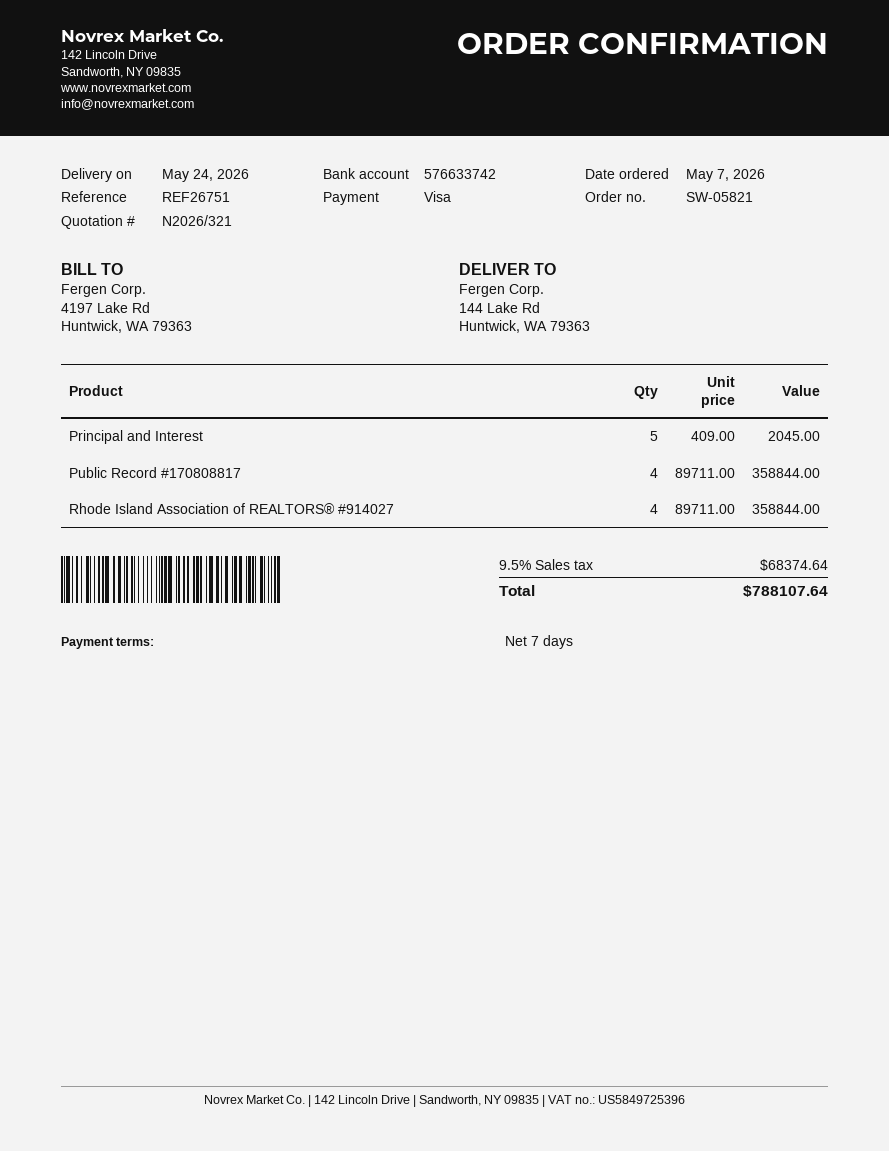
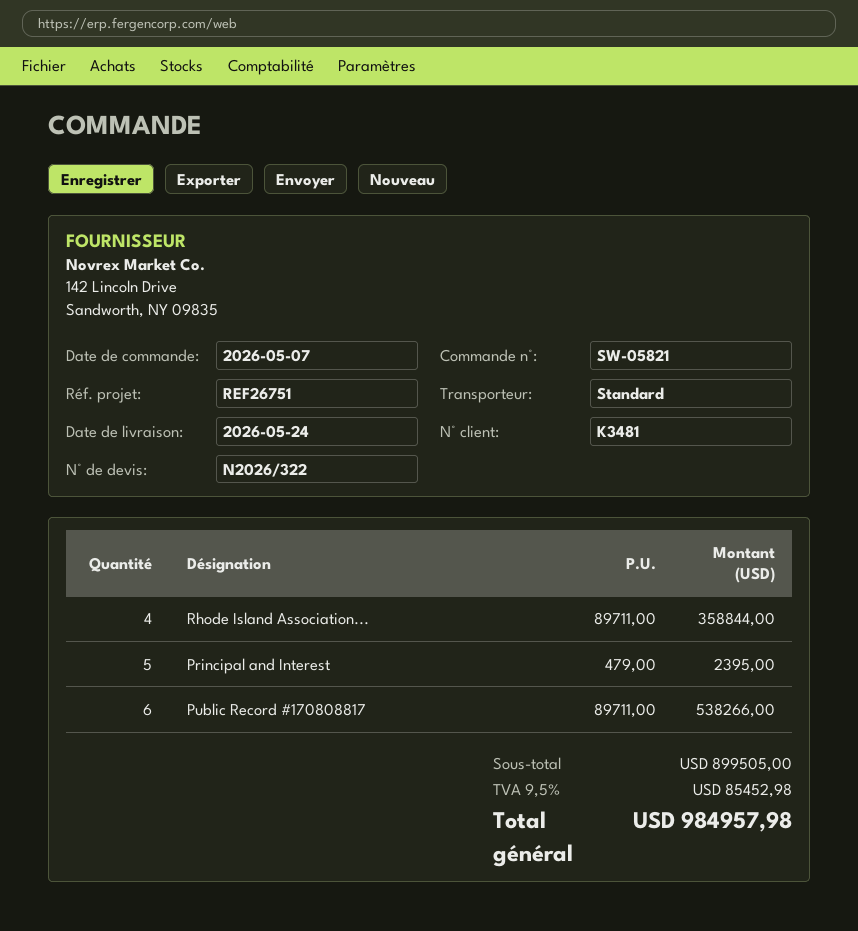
quote number: N2026/321 -> N2026/322
Principal and Interest: 5 x 409.00 = 2045.00 -> 5 x 479.00 = 2395.00
Public Record #170808817: 4 x 89711.00 = 358844.00 -> 6 x 89711.00 = 538266.00
tax: 9.5% = 68374.64 -> 9.5% = 85452.98
total: 788107.64 -> 984957.98

